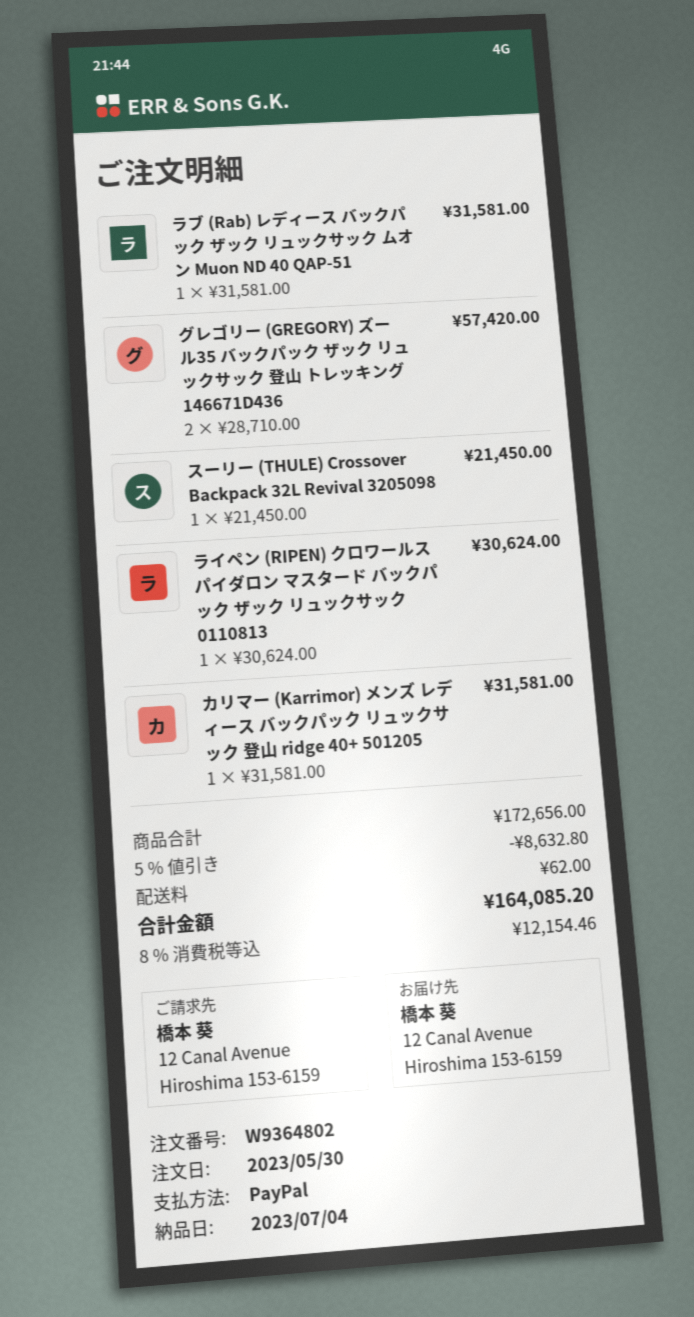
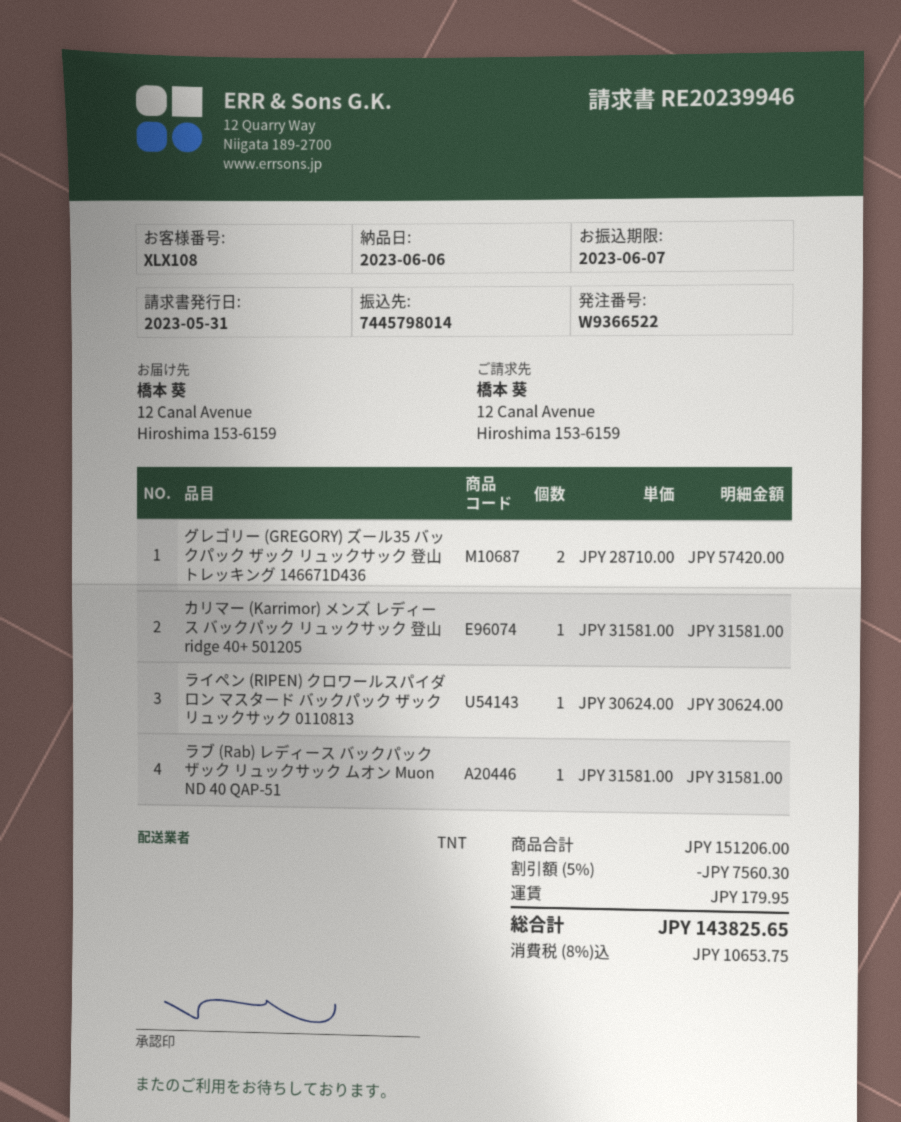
order number: W9364802 -> W9366522
delivery date: 2023-07-04 -> 2023-06-06
スーリー (THULE) Crossover Backpack 32L Revival 3205098: 1 x 21450.00 = 21450.00 -> none
subtotal: 172656.00 -> 151206.00
discount: 5% = 8632.80 -> 5% = 7560.30
shipping: 62.00 -> 179.95
tax: 8% = 12154.46 -> 8% = 10653.75
total: 164085.20 -> 143825.65

